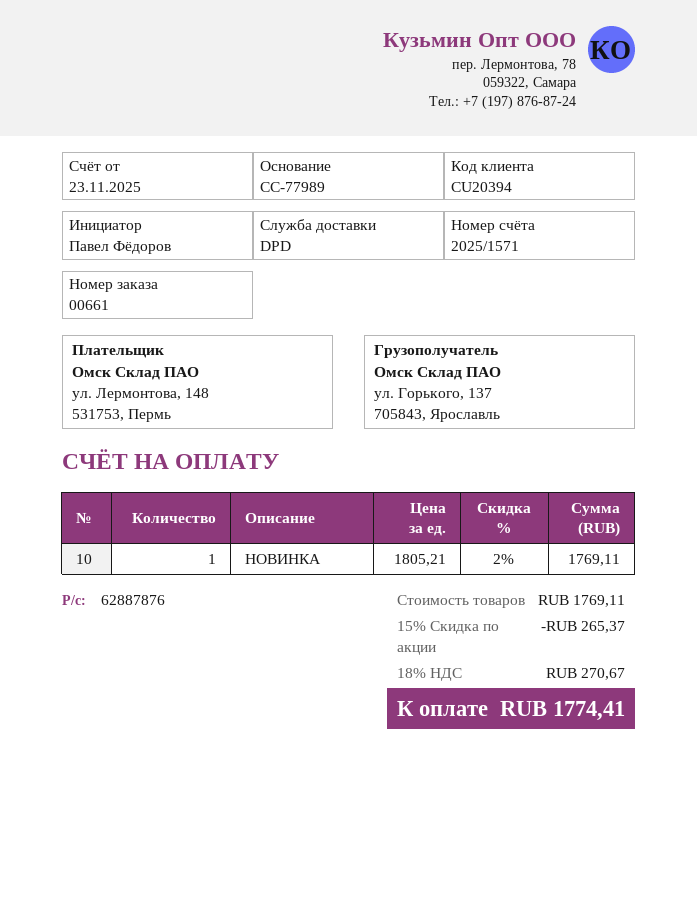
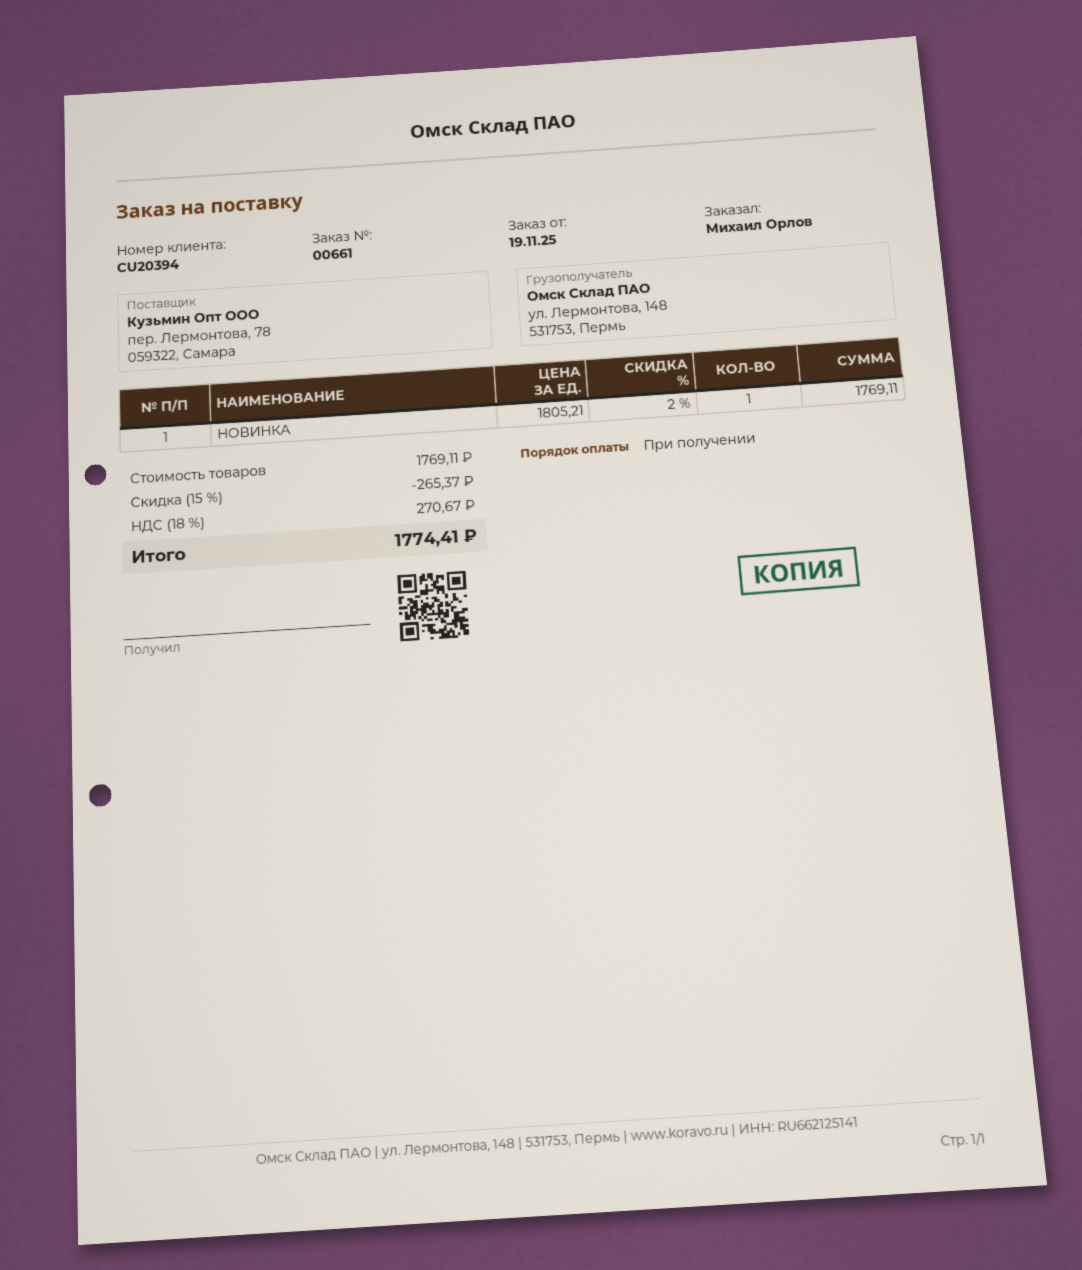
ordered by: Павел Фёдоров -> Михаил Орлов
ship to: ул. Горького, 137, 705843, Ярославль -> ул. Лермонтова, 148, 531753, Пермь

